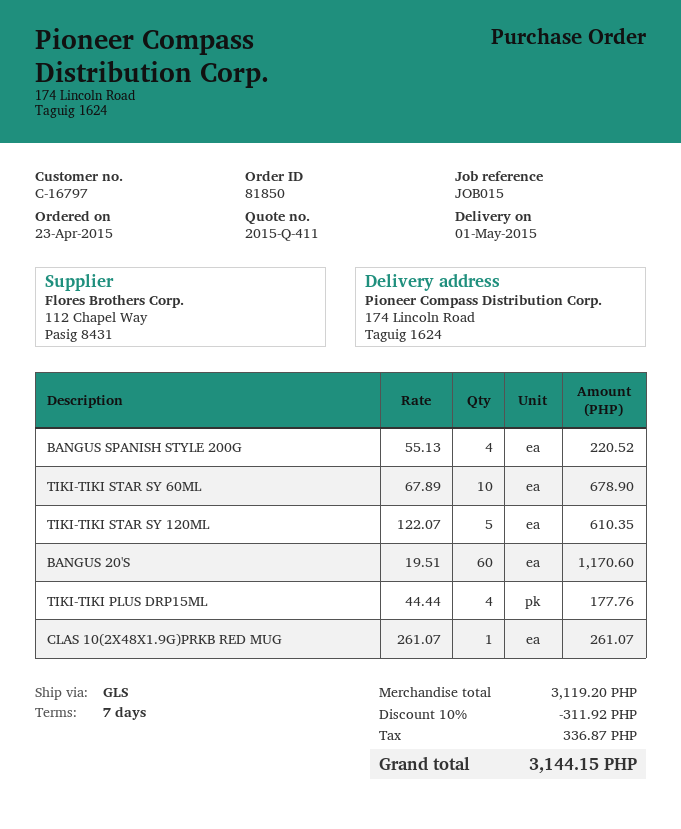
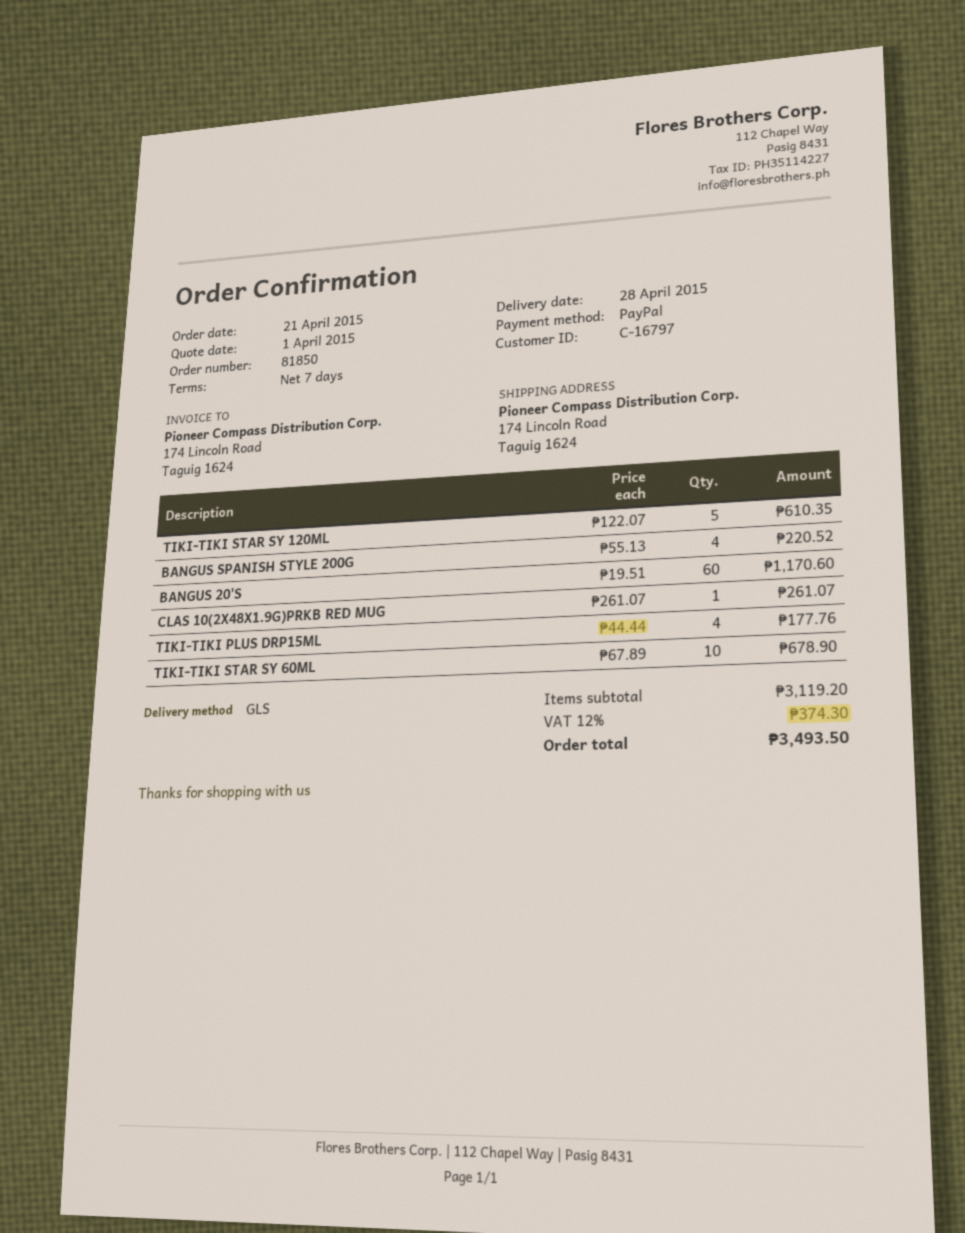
order date: 2015-04-23 -> 2015-04-21
delivery date: 2015-05-01 -> 2015-04-28
discount: 10% = 311.92 -> none
tax: 336.87 -> 374.30
total: 3144.15 -> 3493.50

